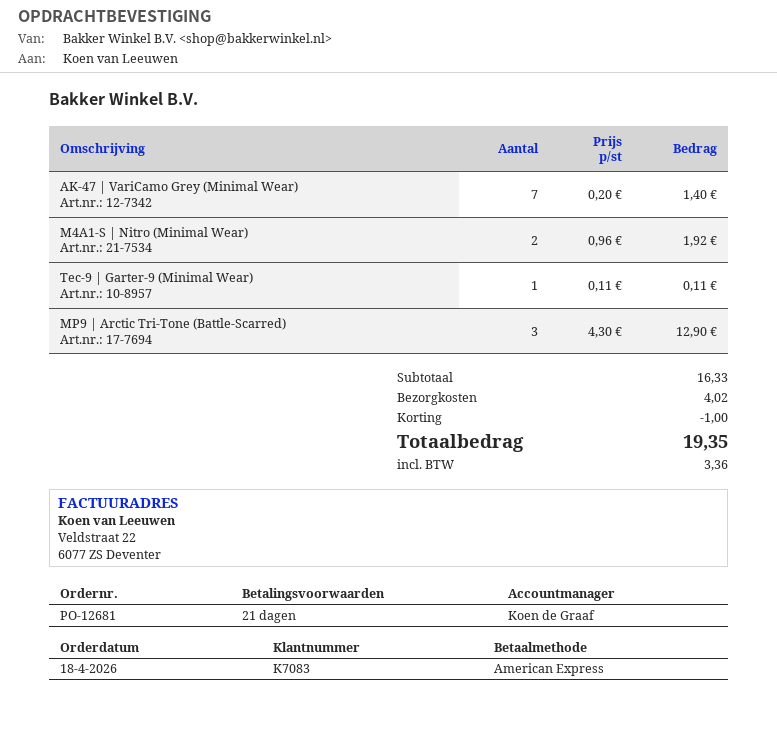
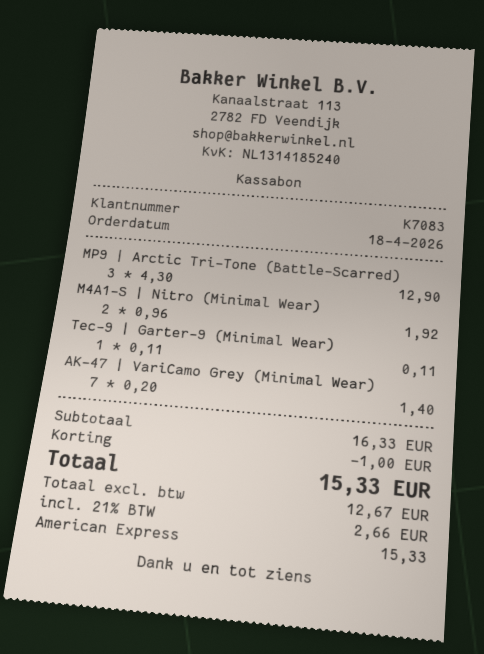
shipping: 4.02 -> none
tax: 3.36 -> 2.66
total: 19.35 -> 15.33

